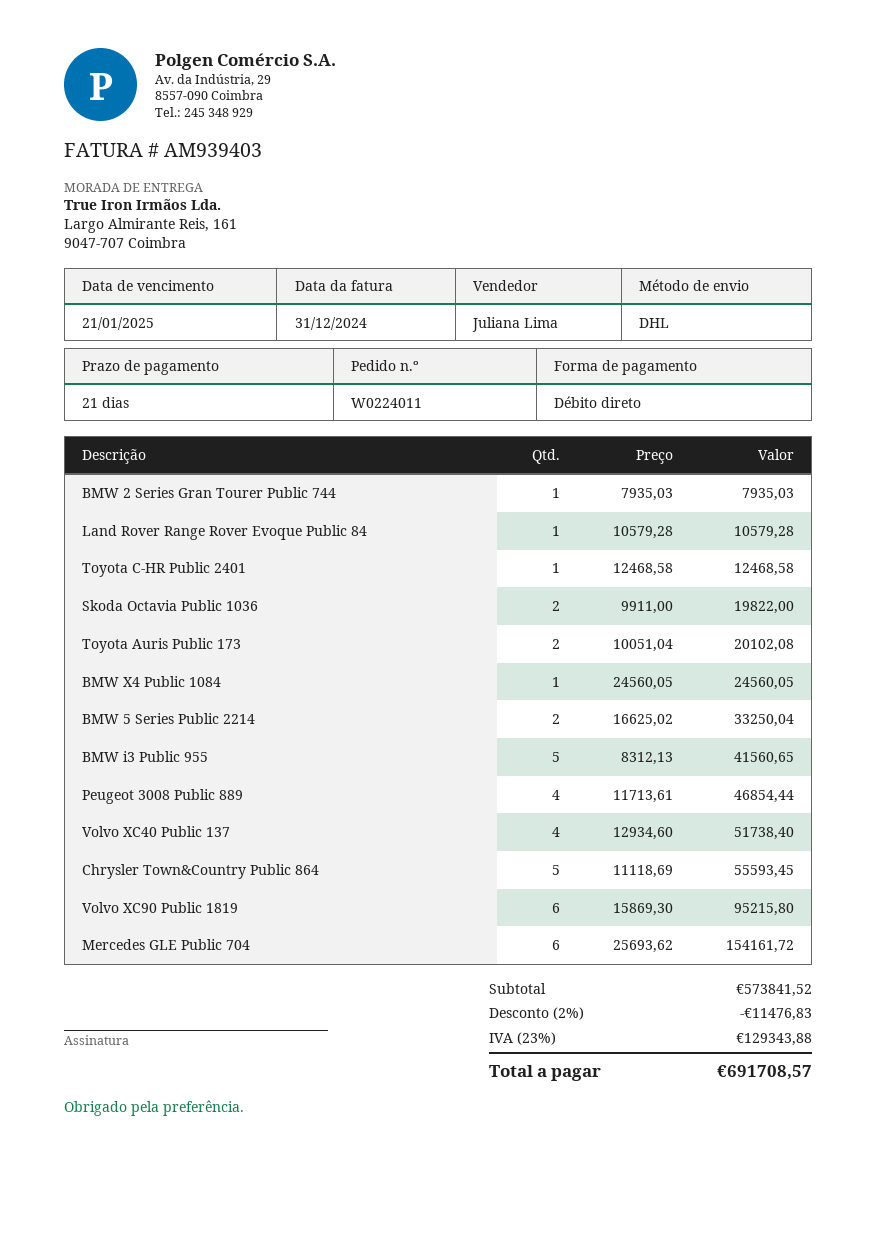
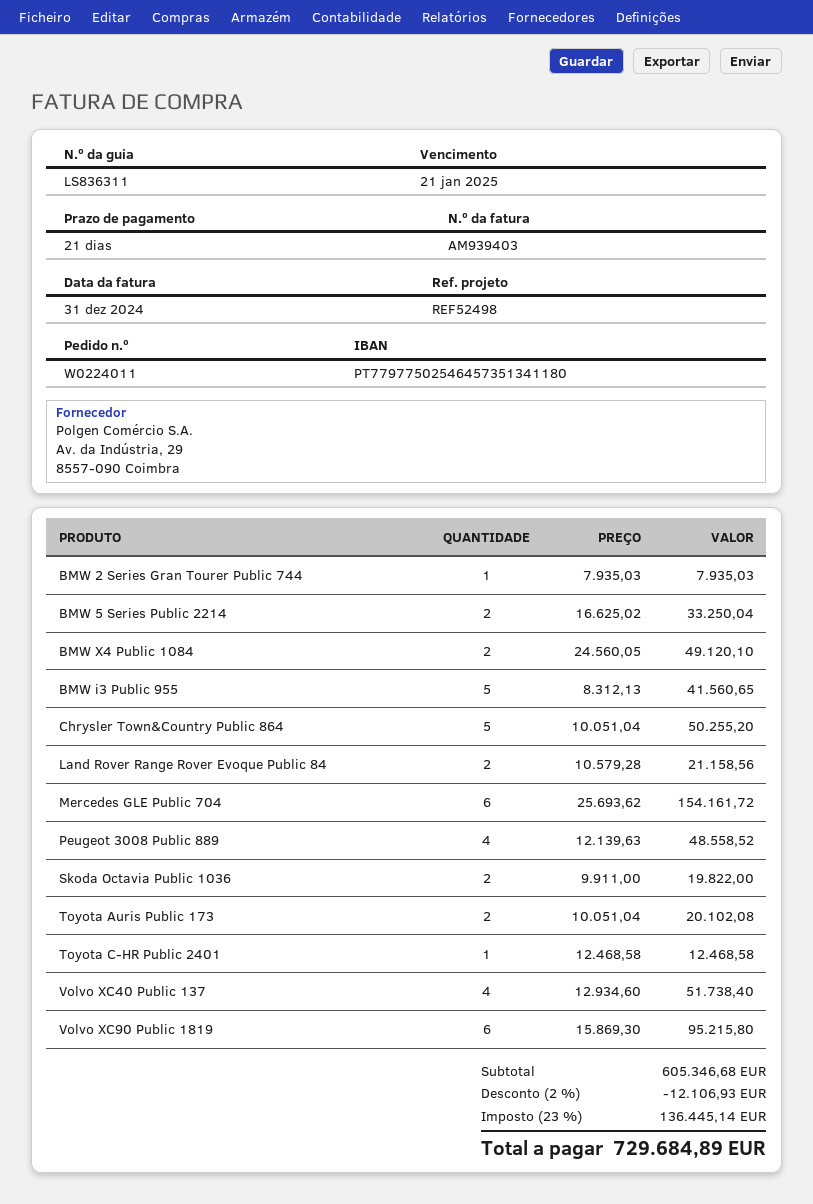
Land Rover Range Rover Evoque Public 84: 1 x 10579.28 = 10579.28 -> 2 x 10579.28 = 21158.56
BMW X4 Public 1084: 1 x 24560.05 = 24560.05 -> 2 x 24560.05 = 49120.10
Peugeot 3008 Public 889: 4 x 11713.61 = 46854.44 -> 4 x 12139.63 = 48558.52
Chrysler Town&Country Public 864: 5 x 11118.69 = 55593.45 -> 5 x 10051.04 = 50255.20
subtotal: 573841.52 -> 605346.68
discount: 2% = 11476.83 -> 2% = 12106.93
tax: 23% = 129343.88 -> 23% = 136445.14
total: 691708.57 -> 729684.89

